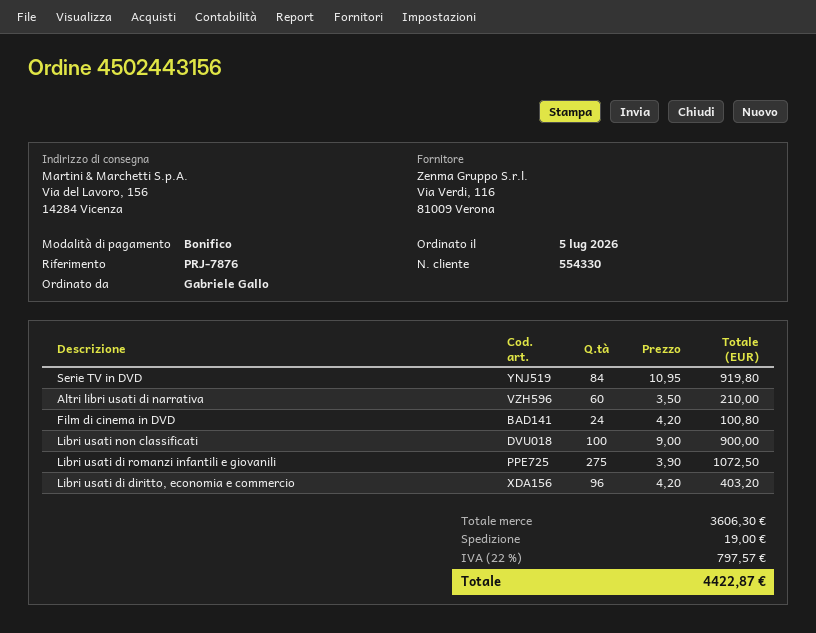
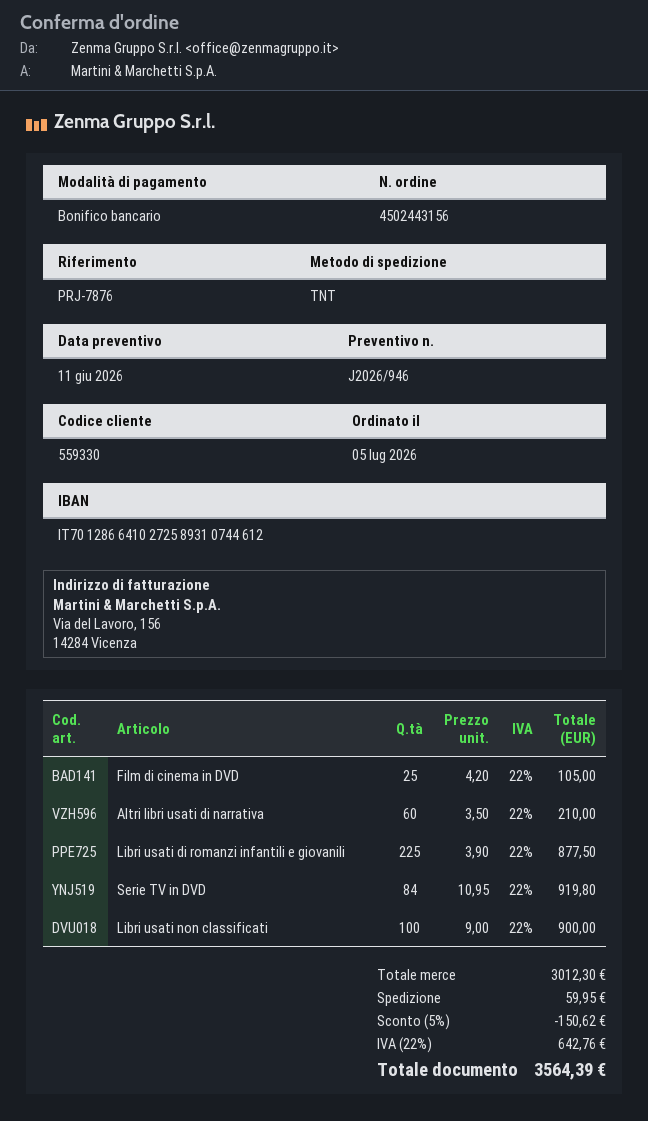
customer number: 554330 -> 559330
Film di cinema in DVD: 24 x 4.20 = 100.80 -> 25 x 4.20 = 105.00
Libri usati di romanzi infantili e giovanili: 275 x 3.90 = 1072.50 -> 225 x 3.90 = 877.50
Libri usati di diritto, economia e commercio: 96 x 4.20 = 403.20 -> none
subtotal: 3606.30 -> 3012.30
discount: none -> 5% = 150.62
shipping: 19.00 -> 59.95
tax: 22% = 797.57 -> 22% = 642.76
total: 4422.87 -> 3564.39

